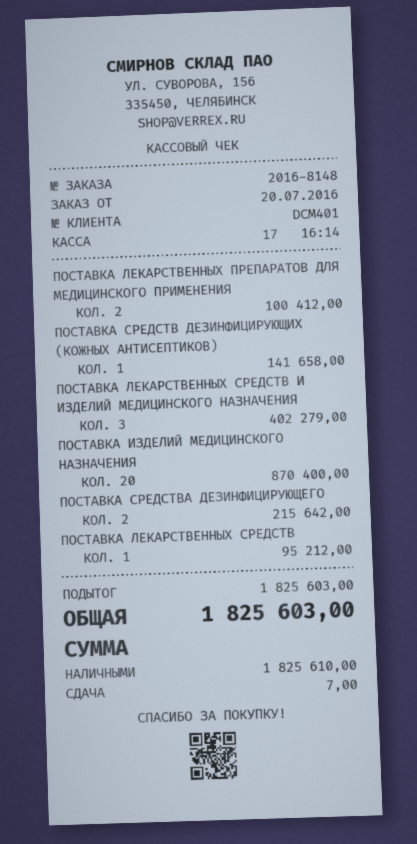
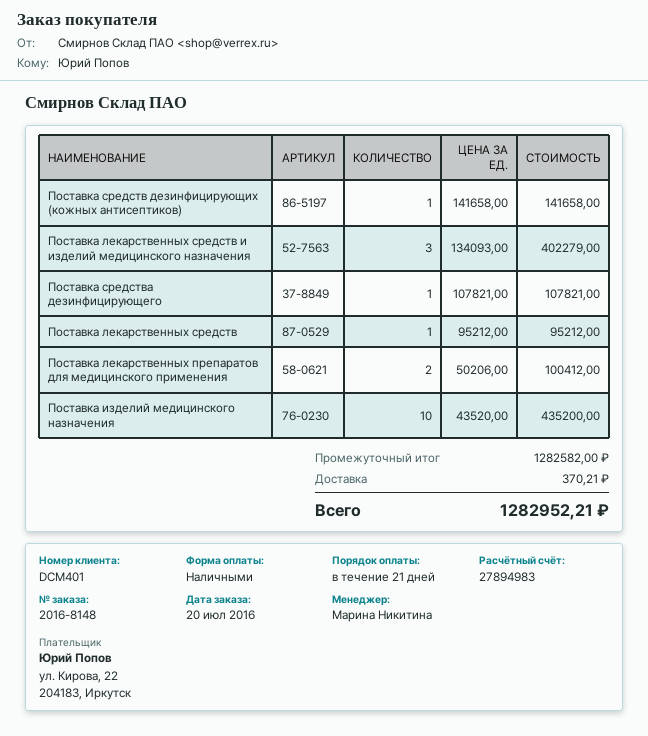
ПОСТАВКА ИЗДЕЛИЙ МЕДИЦИНСКОГО НАЗНАЧЕНИЯ: 20 for 870400.00 -> 10 for 435200.00
ПОСТАВКА СРЕДСТВА ДЕЗИНФИЦИРУЮЩЕГО: 2 for 215642.00 -> 1 for 107821.00
subtotal: 1825603.00 -> 1282582.00
shipping: none -> 370.21
total: 1825603.00 -> 1282952.21

